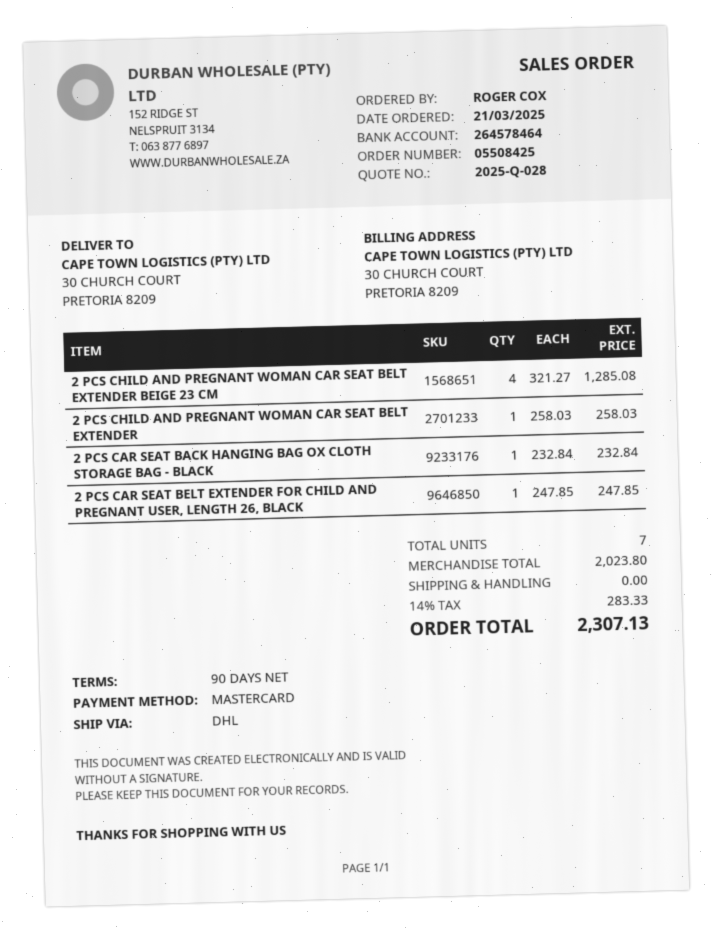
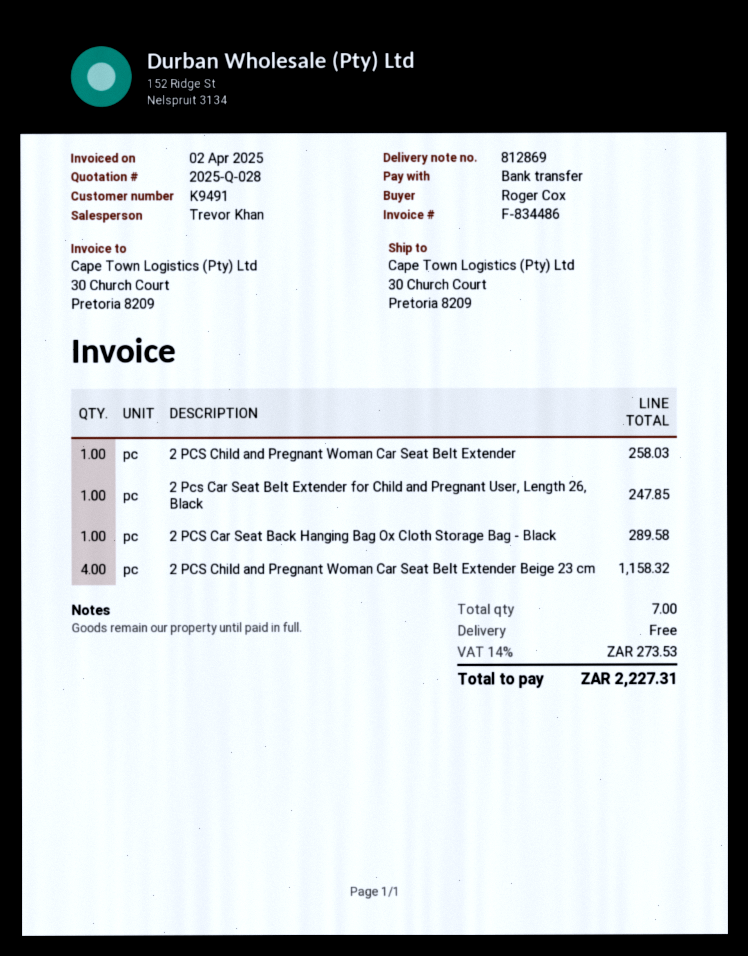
payment method: Mastercard -> bank transfer
2 PCS CHILD AND PREGNANT WOMAN CAR SEAT BELT EXTENDER BEIGE 23 CM: 4 for 1285.08 -> 4 for 1158.32
2 PCS CAR SEAT BACK HANGING BAG OX CLOTH STORAGE BAG - BLACK: 1 for 232.84 -> 1 for 289.58
tax: 14% = 283.33 -> 14% = 273.53
total: 2307.13 -> 2227.31

